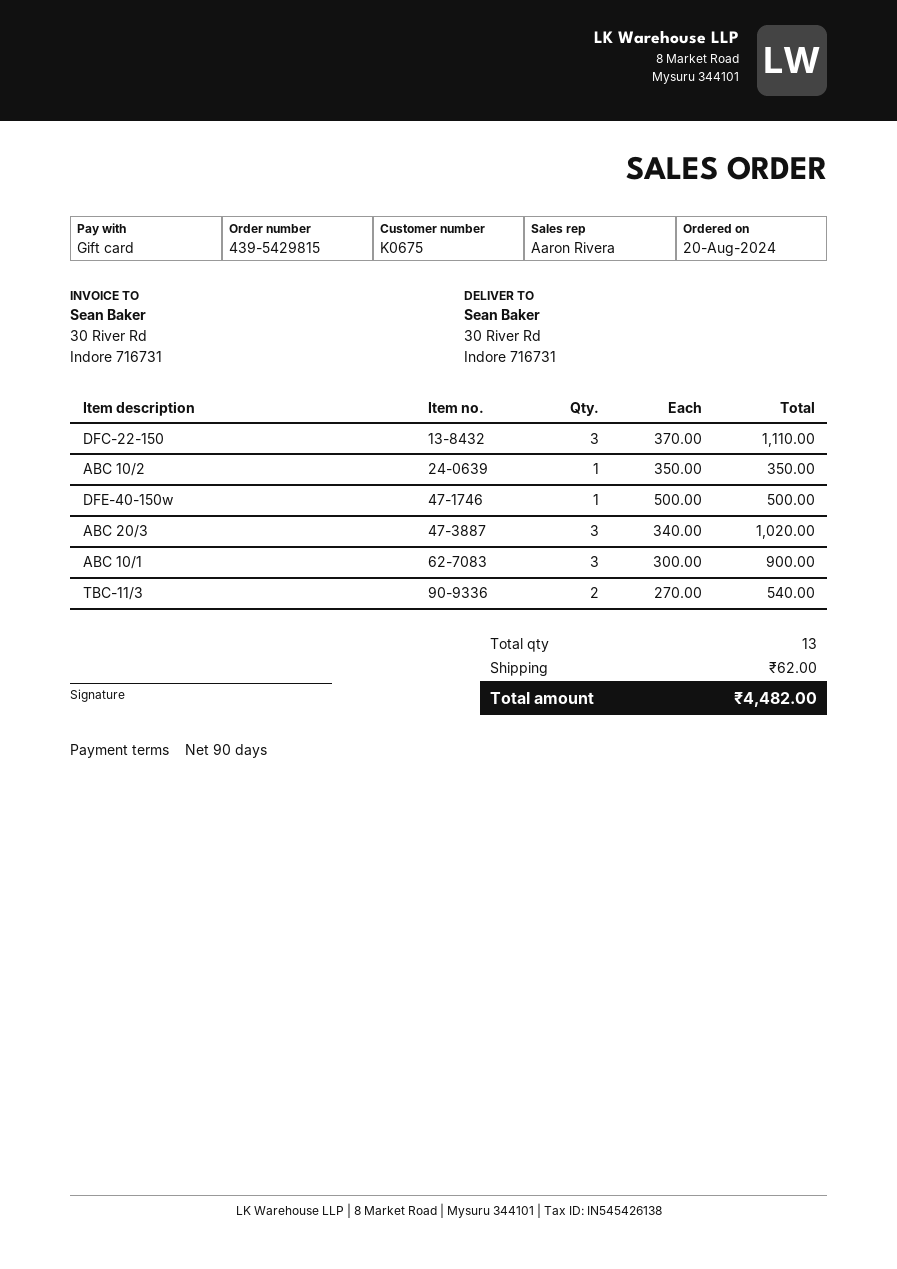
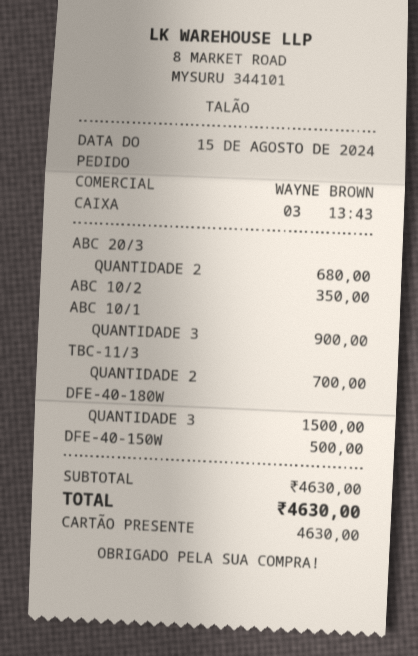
order date: 2024-08-20 -> 2024-08-15
sales rep: Aaron Rivera -> WAYNE BROWN
DFC-22-150: 3 for 1110.00 -> none
ABC 20/3: 3 for 1020.00 -> 2 for 680.00
TBC-11/3: 2 for 540.00 -> 2 for 700.00
DFE-40-180W: none -> 3 for 1500.00
shipping: 62.00 -> none
total: 4482.00 -> 4630.00

